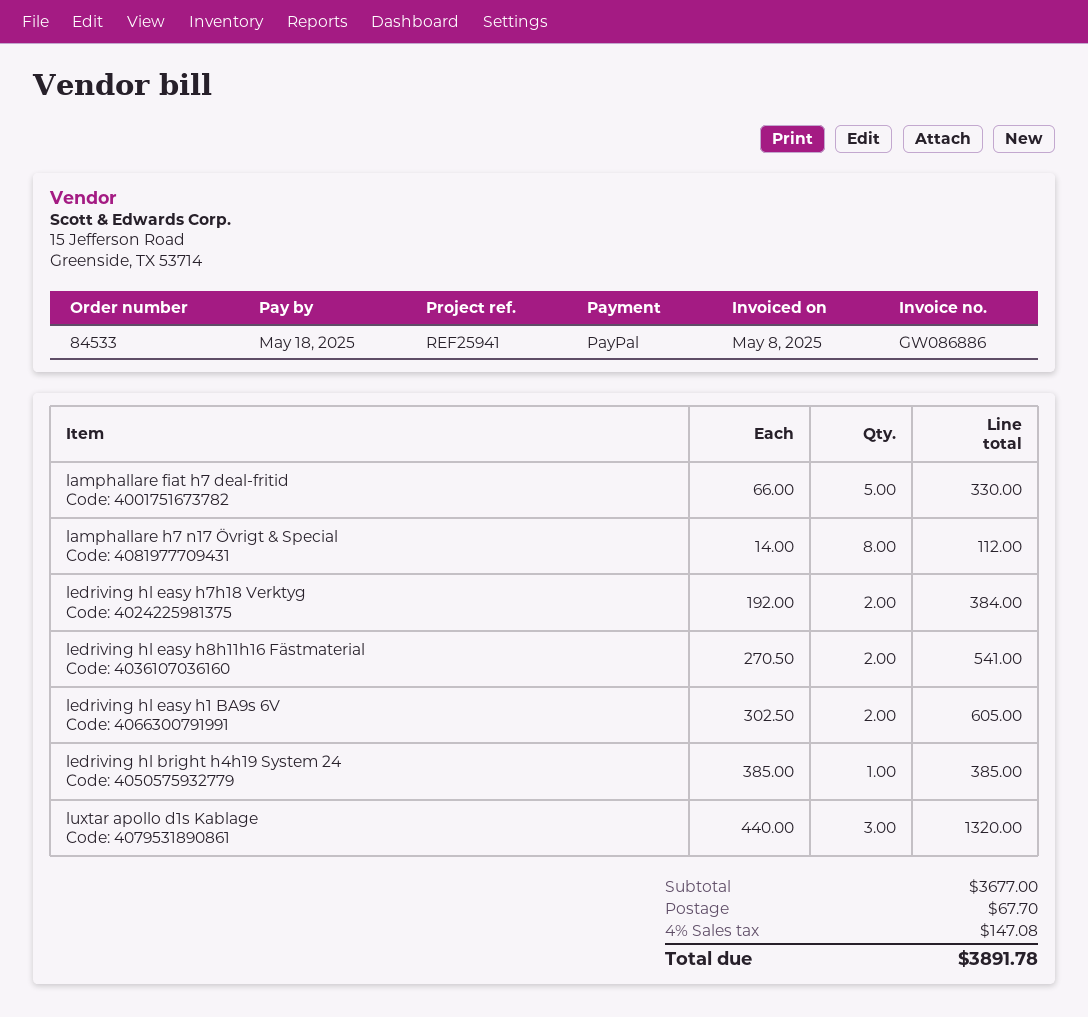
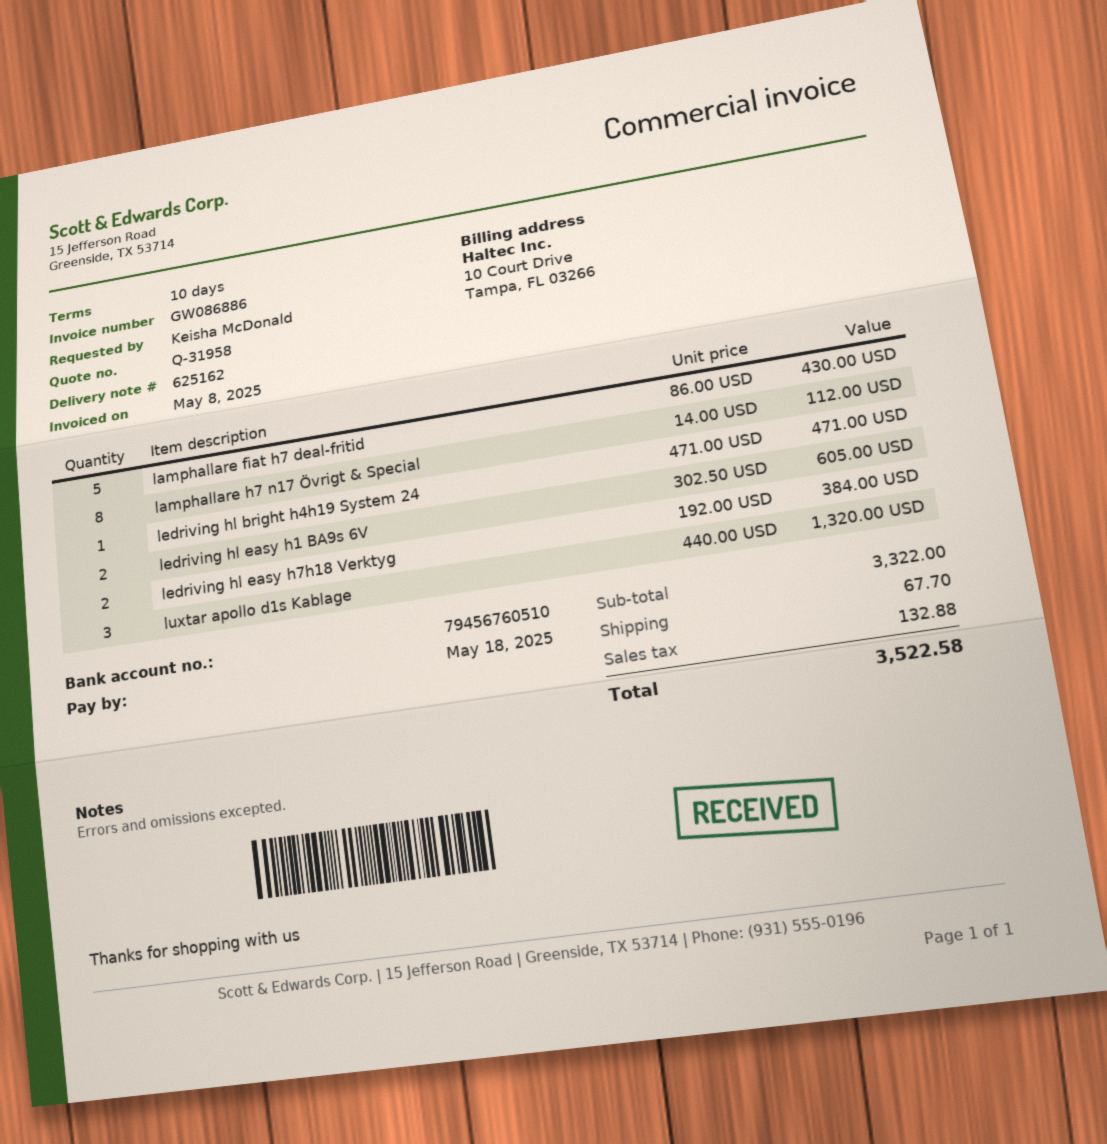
lamphallare fiat h7 deal-fritid: 5 x 66.00 = 330.00 -> 5 x 86.00 = 430.00
ledriving hl easy h8h11h16 Fästmaterial: 2 x 270.50 = 541.00 -> none
ledriving hl bright h4h19 System 24: 1 x 385.00 = 385.00 -> 1 x 471.00 = 471.00
subtotal: 3677.00 -> 3322.00
tax: 147.08 -> 132.88
total: 3891.78 -> 3522.58

